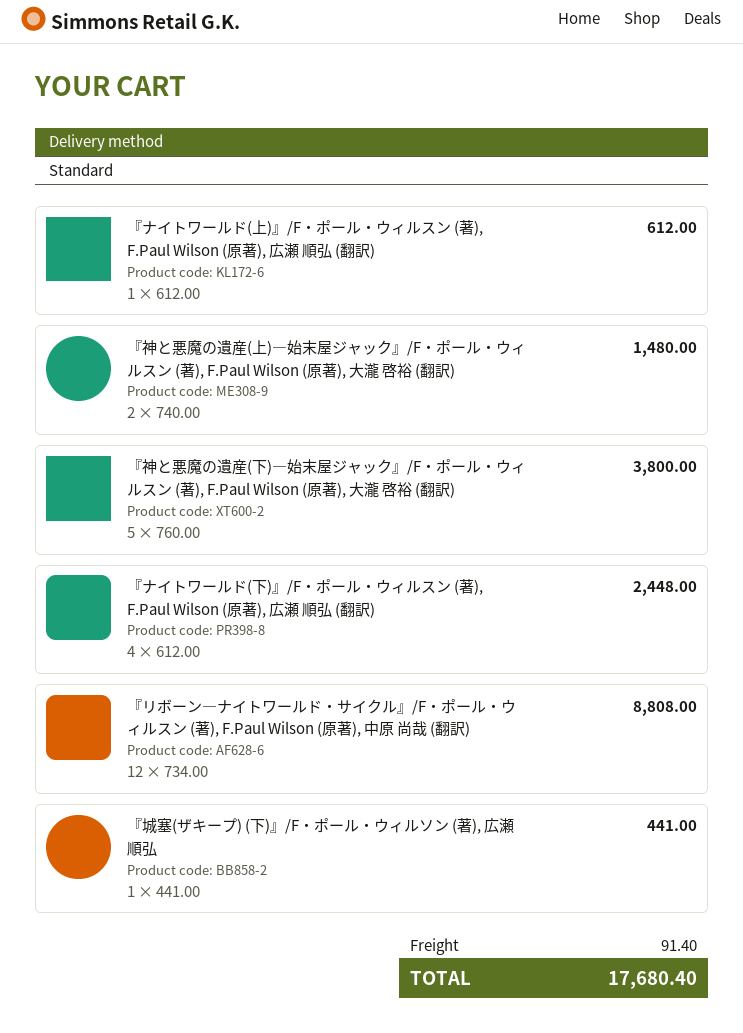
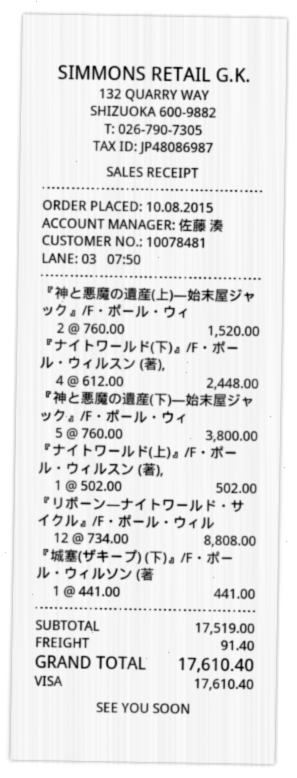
『ナイトワールド(上)』/F・ポール・ウィルスン (著), F.Paul Wilson (原著), 広瀬 順弘 (翻訳): 1 x 612.00 = 612.00 -> 1 x 502.00 = 502.00
『神と悪魔の遺産(上)―始末屋ジャック』/F・ポール・ウィルスン (著), F.Paul Wilson (原著), 大瀧 啓裕 (翻訳): 2 x 740.00 = 1480.00 -> 2 x 760.00 = 1520.00
total: 17680.40 -> 17610.40

